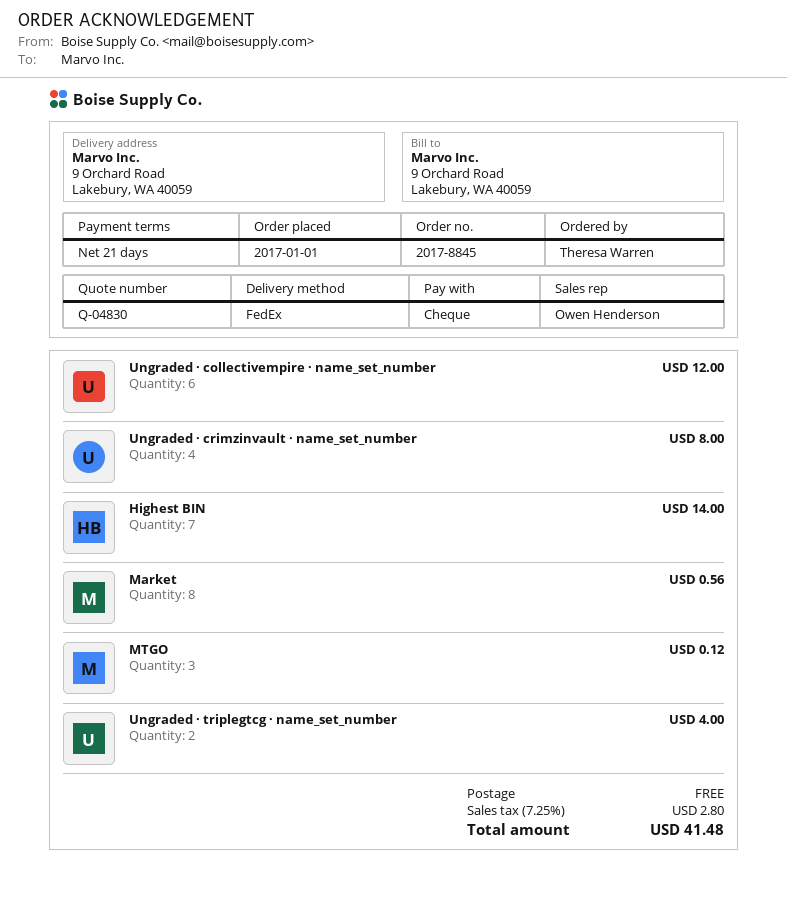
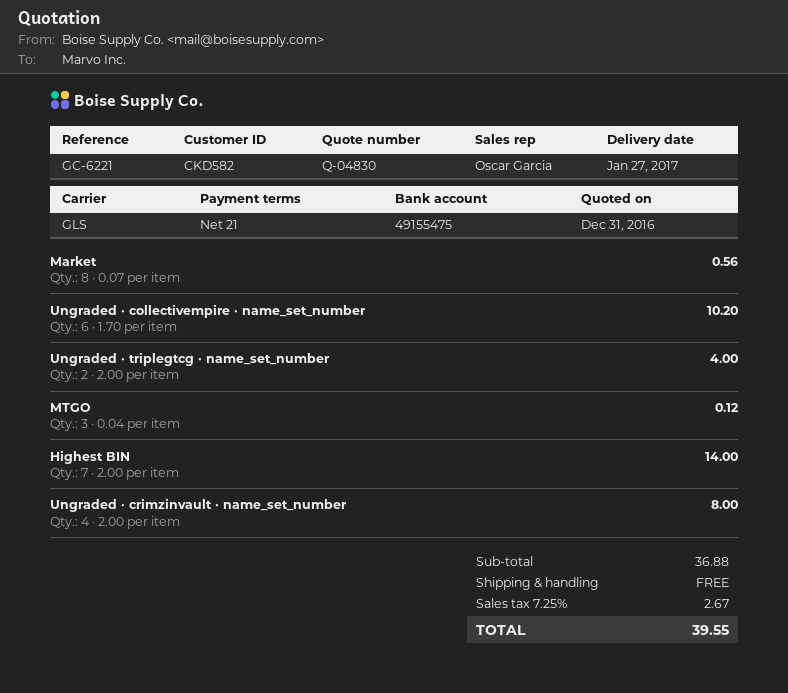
sales rep: Owen Henderson -> Oscar Garcia
shipping method: FedEx -> GLS
Ungraded · collectivempire · name_set_number: 6 for 12.00 -> 6 for 10.20
tax: 7.25% = 2.80 -> 7.25% = 2.67
total: 41.48 -> 39.55

